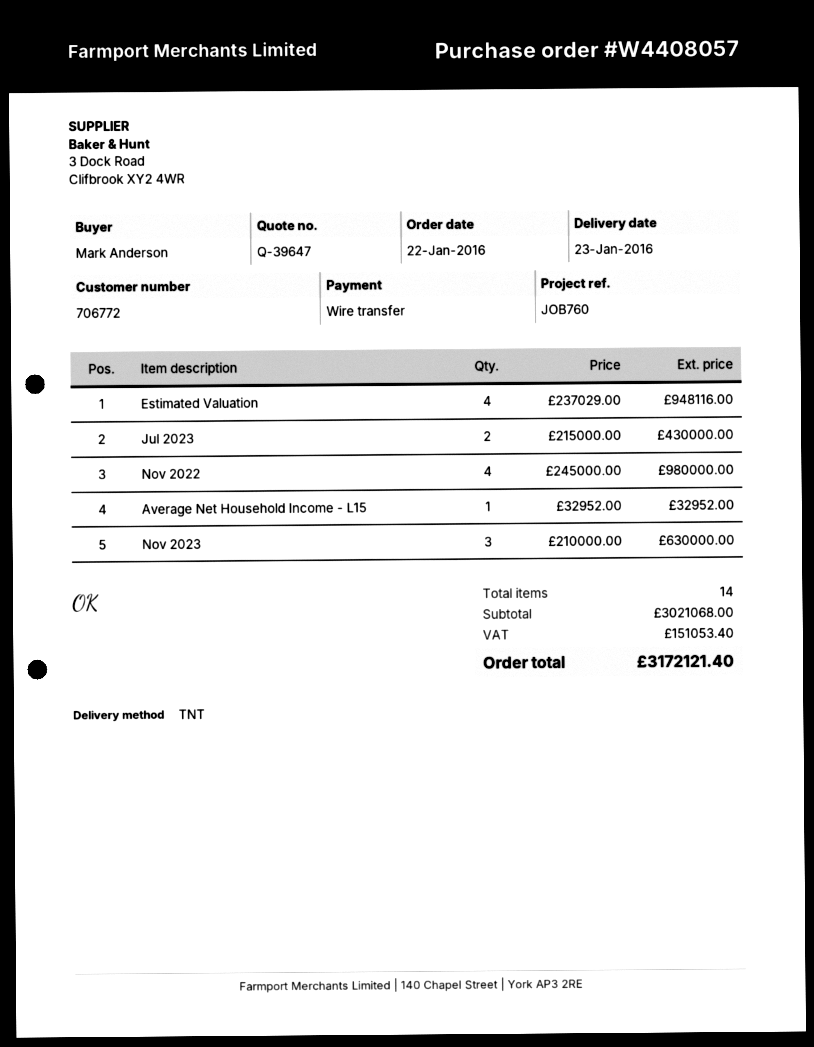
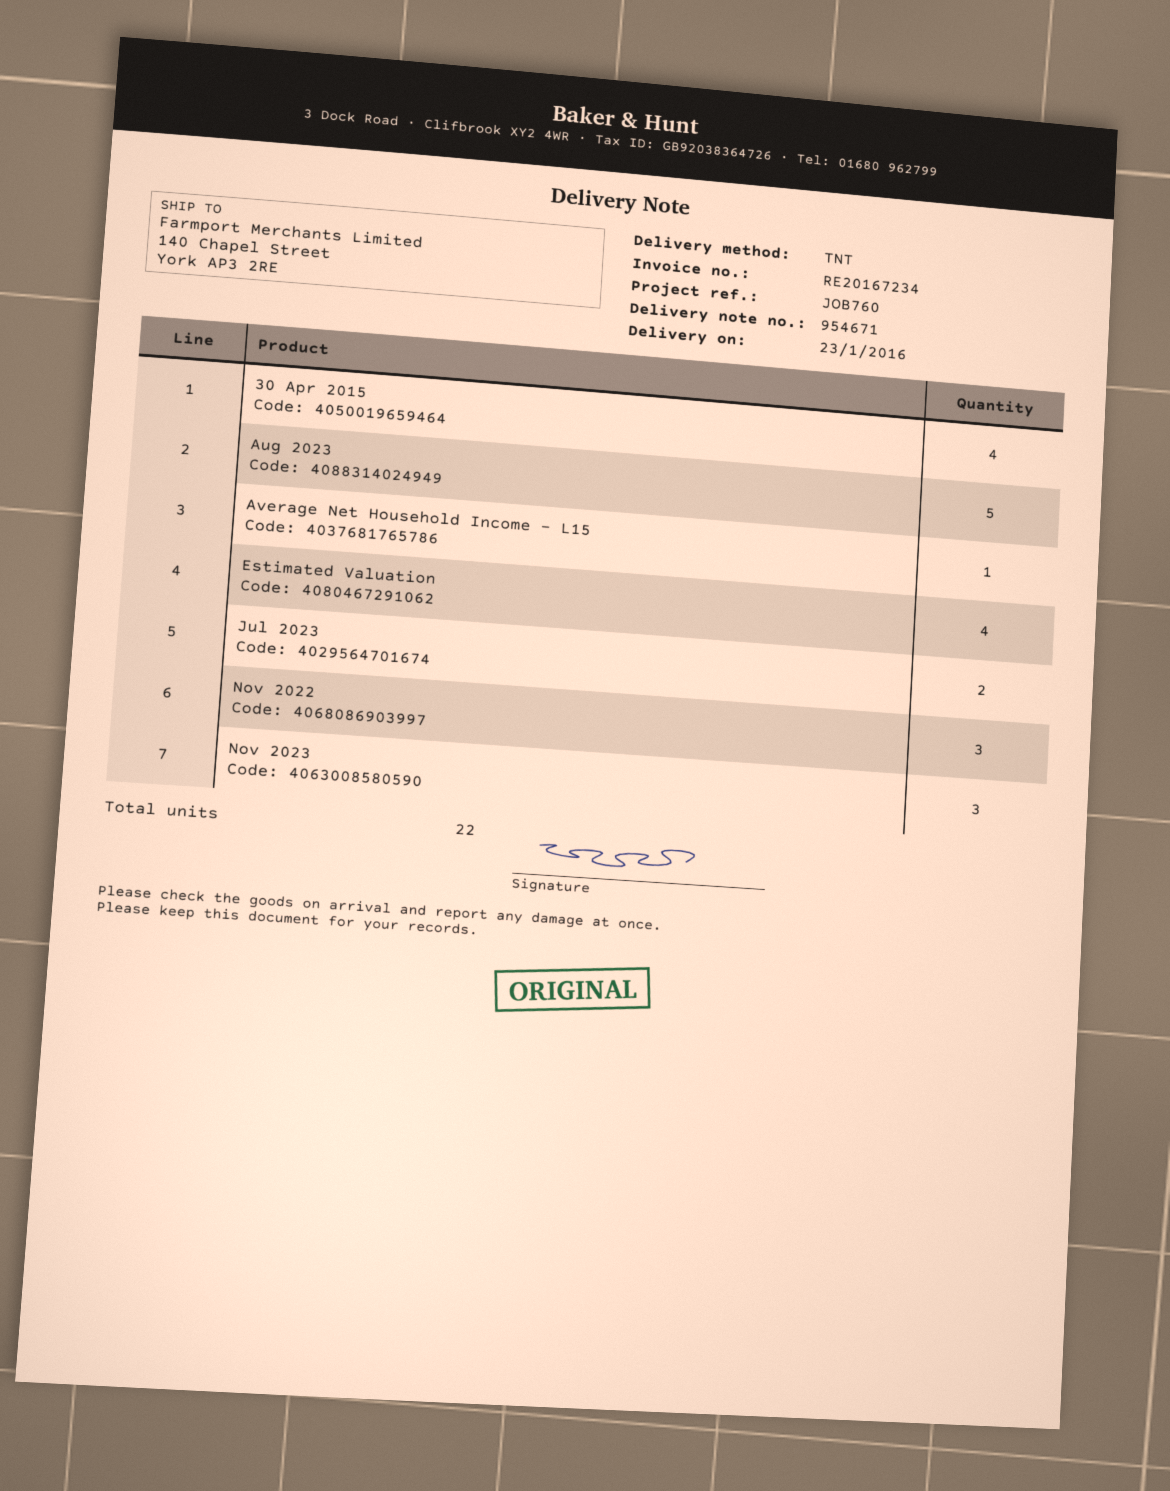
Nov 2022: 4 -> 3
30 Apr 2015: none -> 4
Aug 2023: none -> 5
total quantity: 14 -> 22

